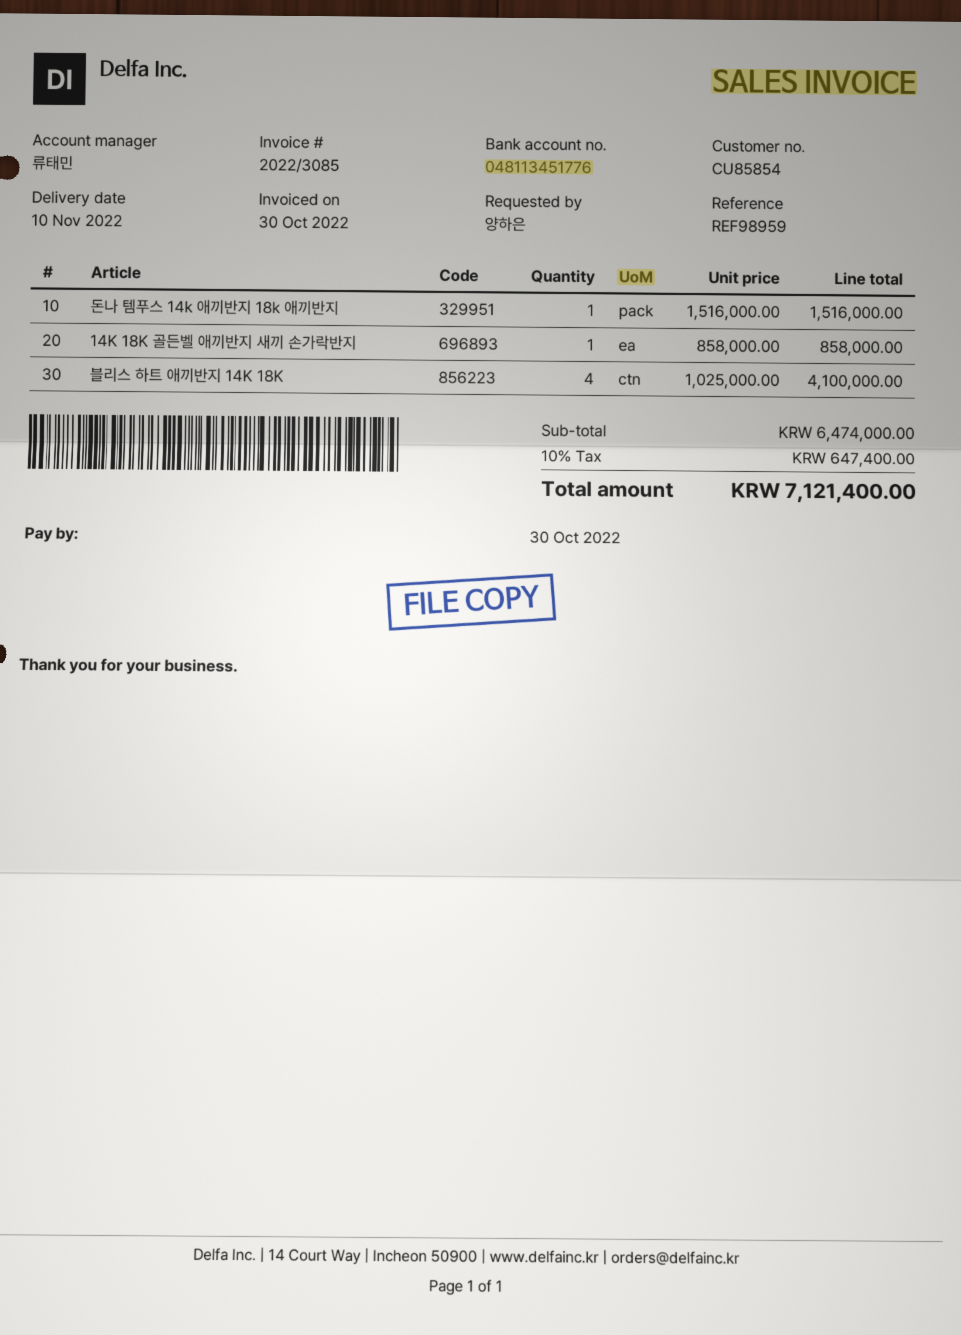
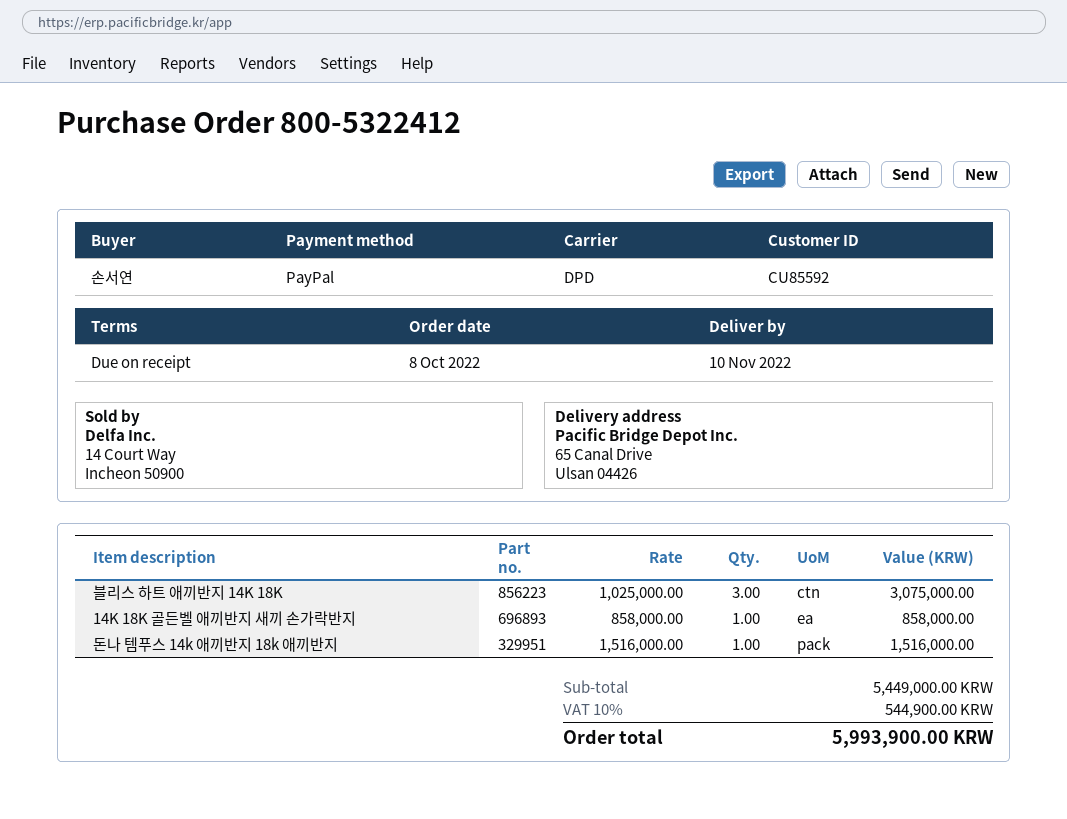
customer number: CU85854 -> CU85592
ordered by: 양하은 -> 손서연
블리스 하트 애끼반지 14K 18K: 4 x 1025000.00 = 4100000.00 -> 3 x 1025000.00 = 3075000.00
subtotal: 6474000.00 -> 5449000.00
tax: 10% = 647400.00 -> 10% = 544900.00
total: 7121400.00 -> 5993900.00

